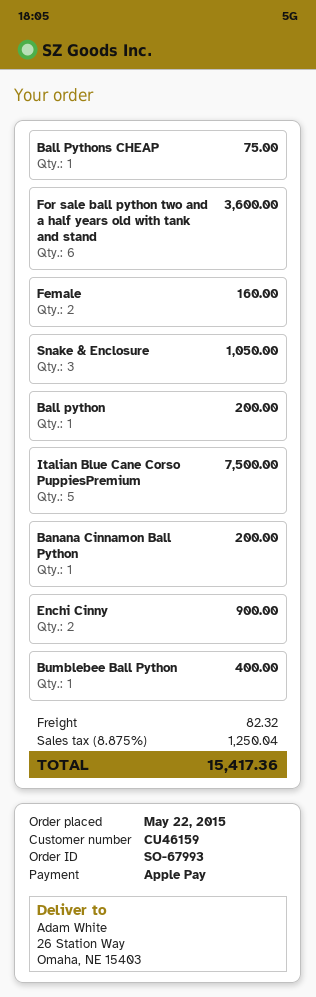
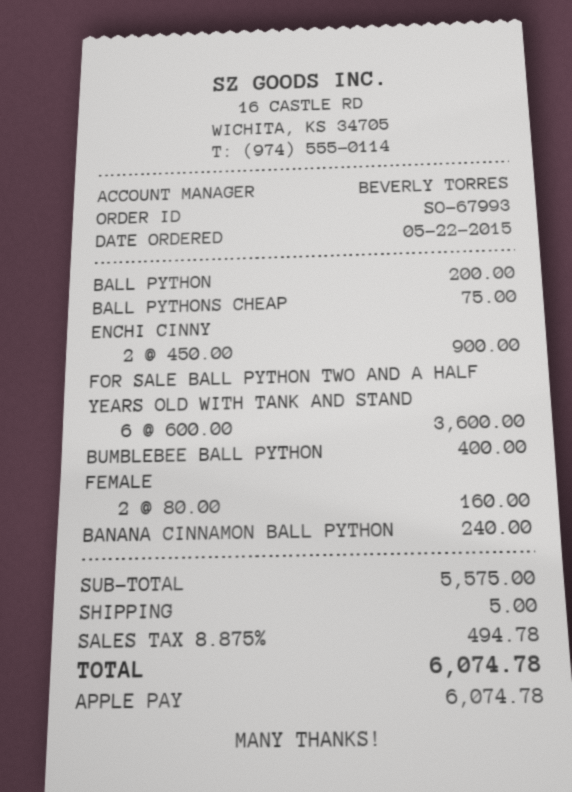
Snake & Enclosure: 3 for 1050.00 -> none
Italian Blue Cane Corso PuppiesPremium: 5 for 7500.00 -> none
Banana Cinnamon Ball Python: 1 for 200.00 -> 1 for 240.00
shipping: 82.32 -> 5.00
tax: 8.875% = 1250.04 -> 8.875% = 494.78
total: 15417.36 -> 6074.78

